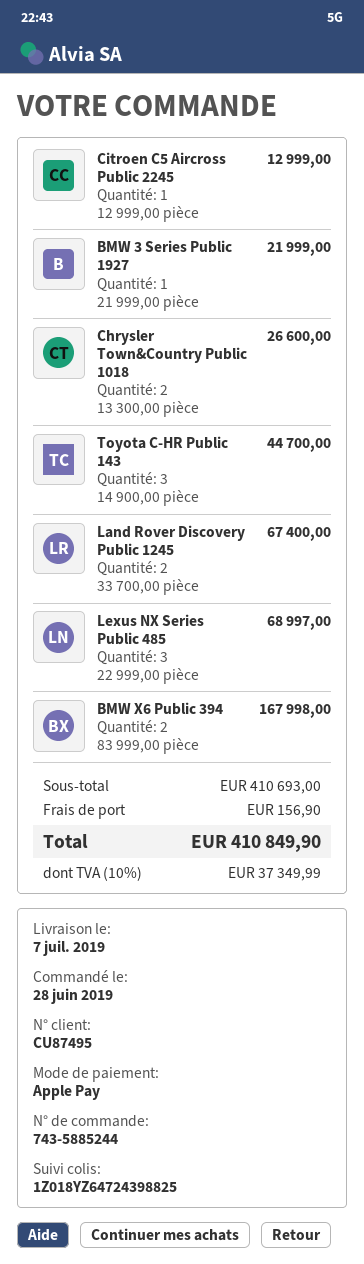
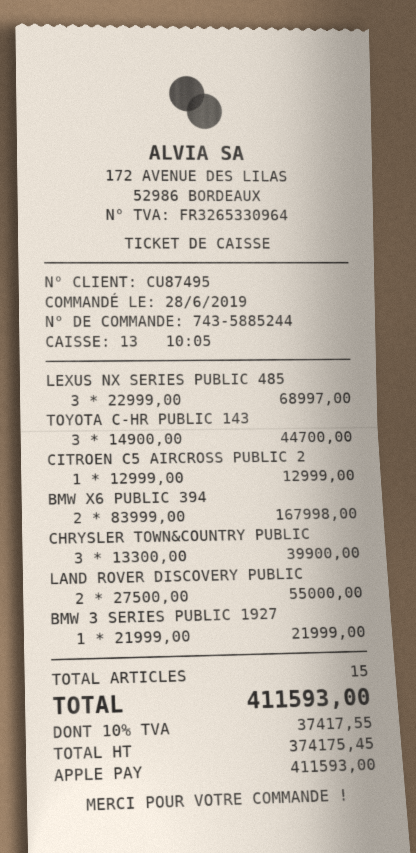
Chrysler Town&Country Public 1018: 2 x 13300.00 = 26600.00 -> 3 x 13300.00 = 39900.00
Land Rover Discovery Public 1245: 2 x 33700.00 = 67400.00 -> 2 x 27500.00 = 55000.00
shipping: 156.90 -> none
tax: 10% = 37349.99 -> 10% = 37417.55
total: 410849.90 -> 411593.00

